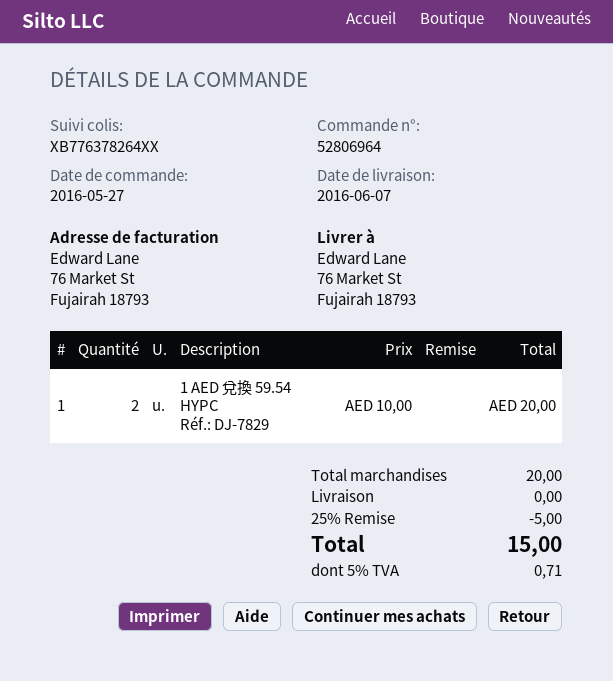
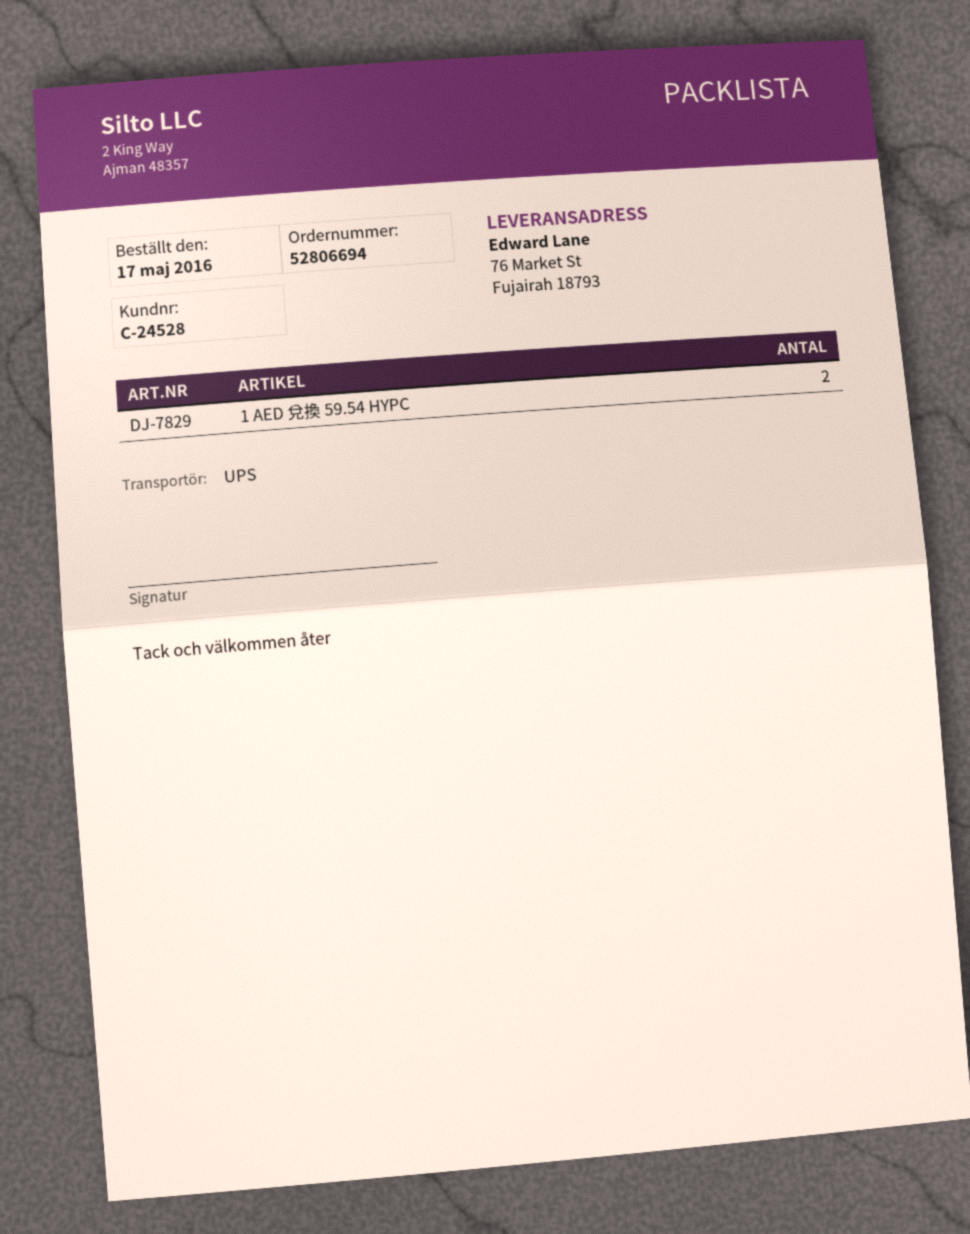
order number: 52806964 -> 52806694
order date: 2016-05-27 -> 2016-05-17

